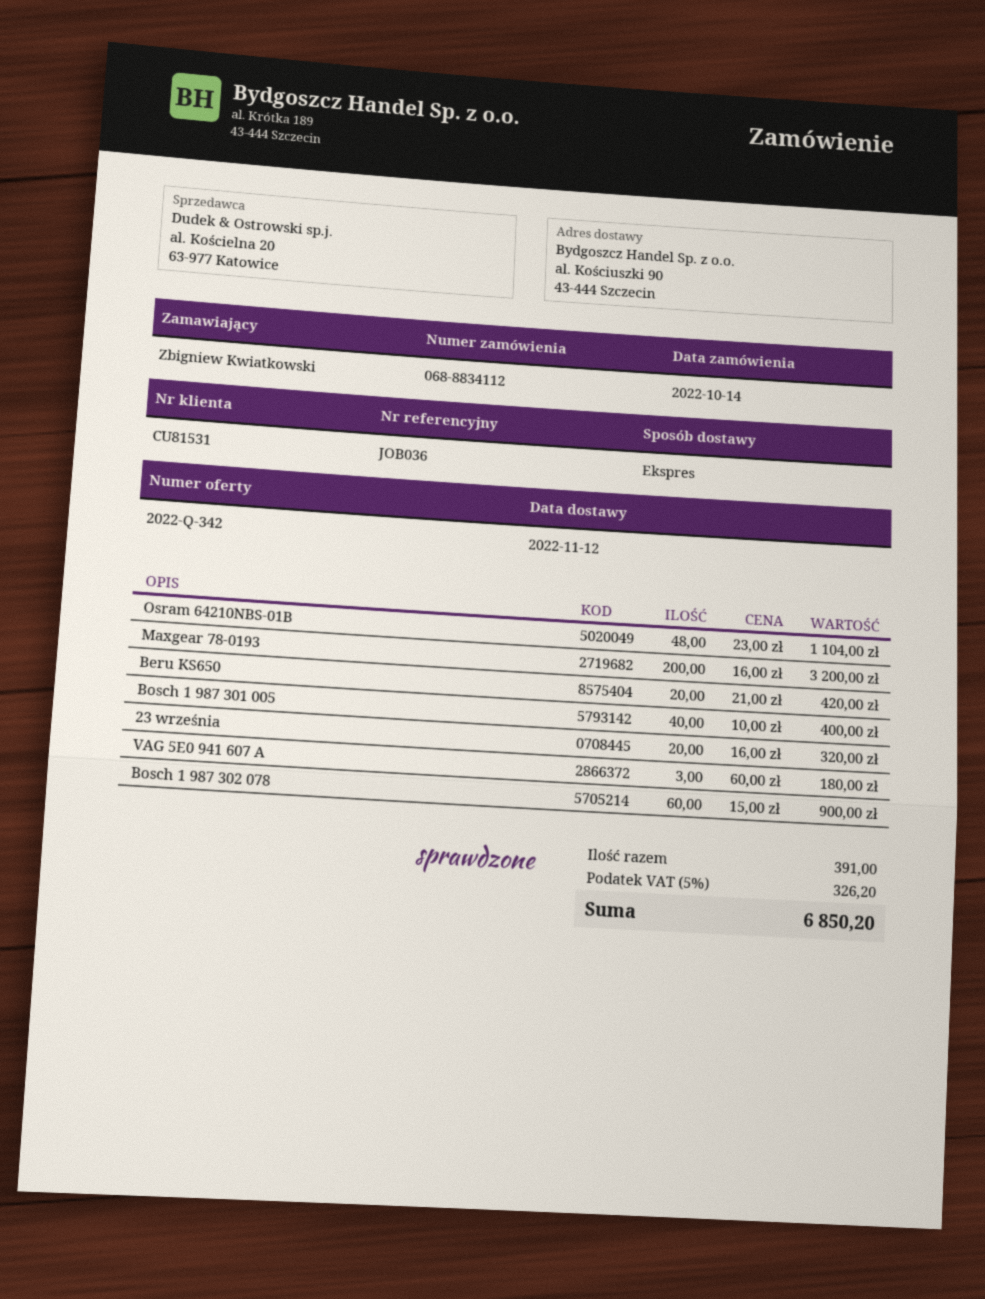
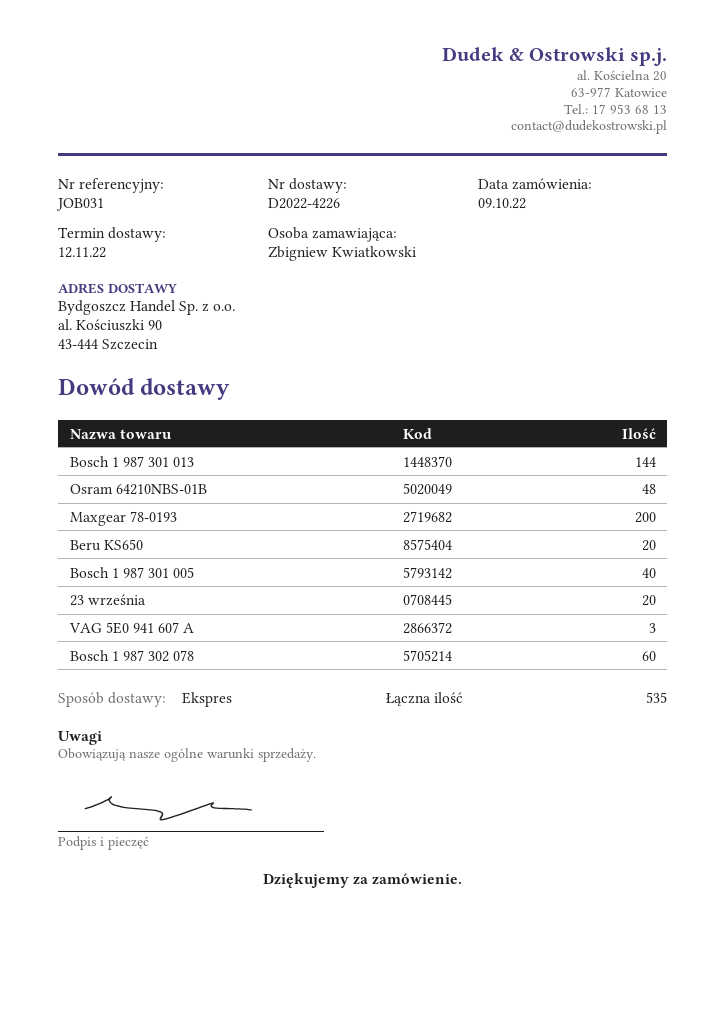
order date: 2022-10-14 -> 2022-10-09
reference: JOB036 -> JOB031
Bosch 1 987 301 013: none -> 144
total quantity: 391 -> 535

